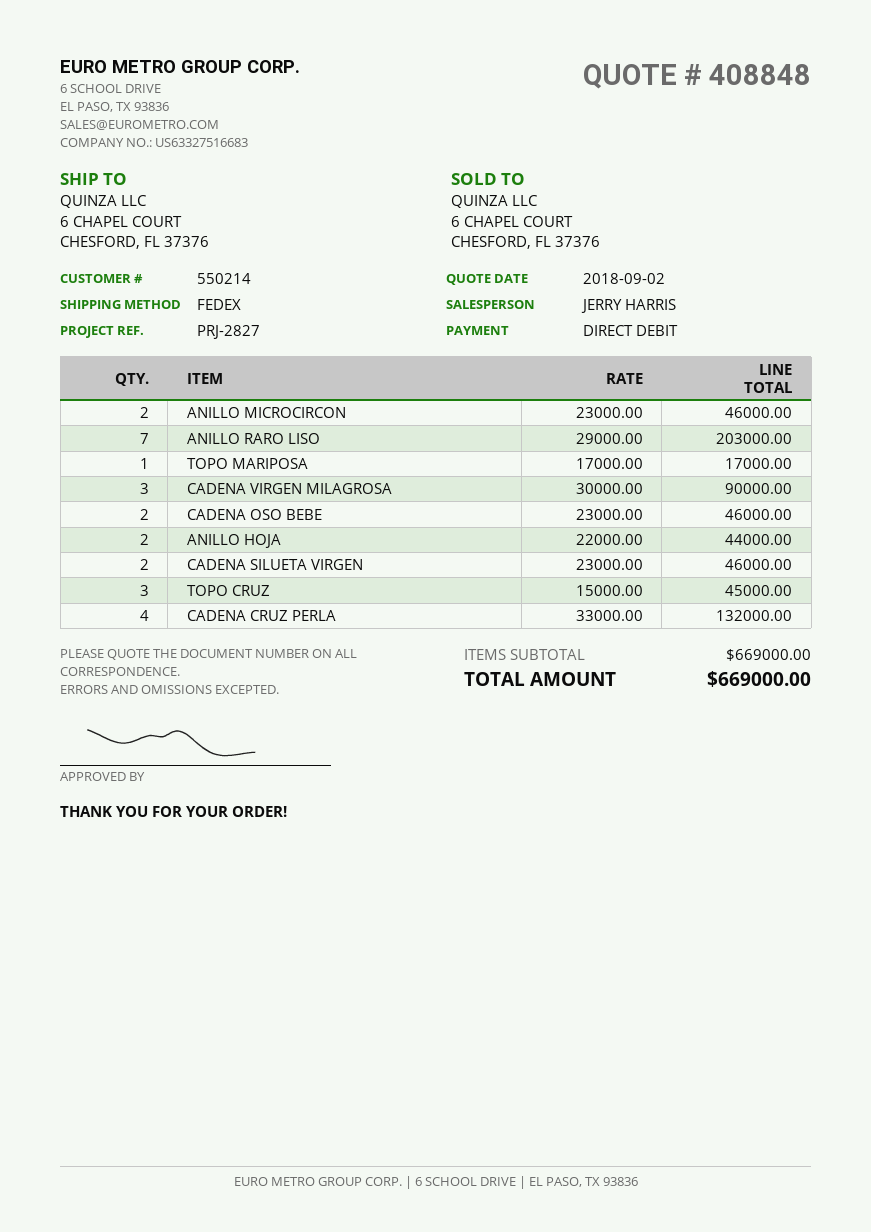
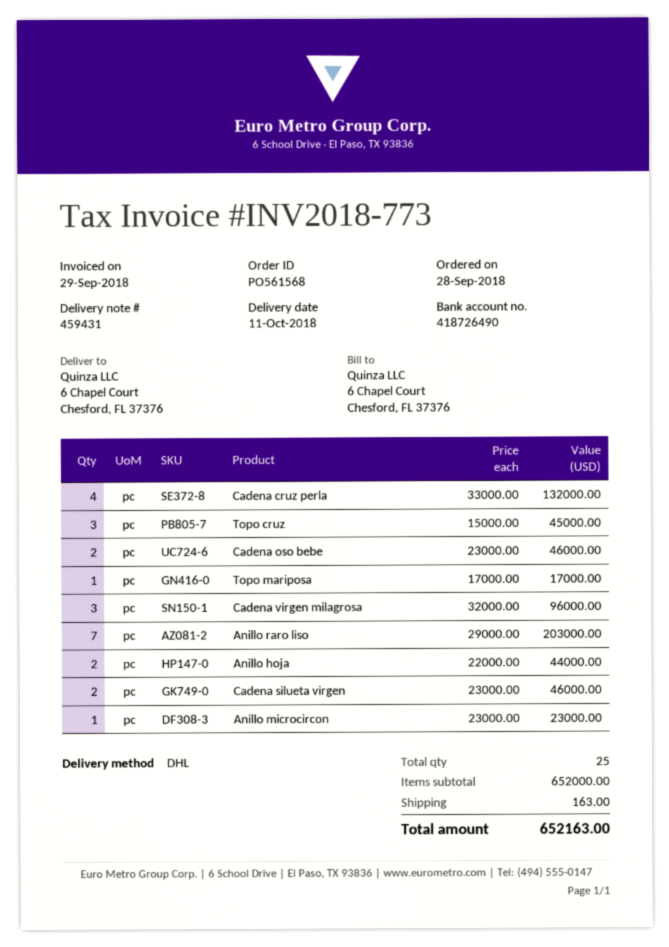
shipping method: FedEx -> DHL
ANILLO MICROCIRCON: 2 x 23000.00 = 46000.00 -> 1 x 23000.00 = 23000.00
CADENA VIRGEN MILAGROSA: 3 x 30000.00 = 90000.00 -> 3 x 32000.00 = 96000.00
subtotal: 669000.00 -> 652000.00
shipping: none -> 163.00
total: 669000.00 -> 652163.00

